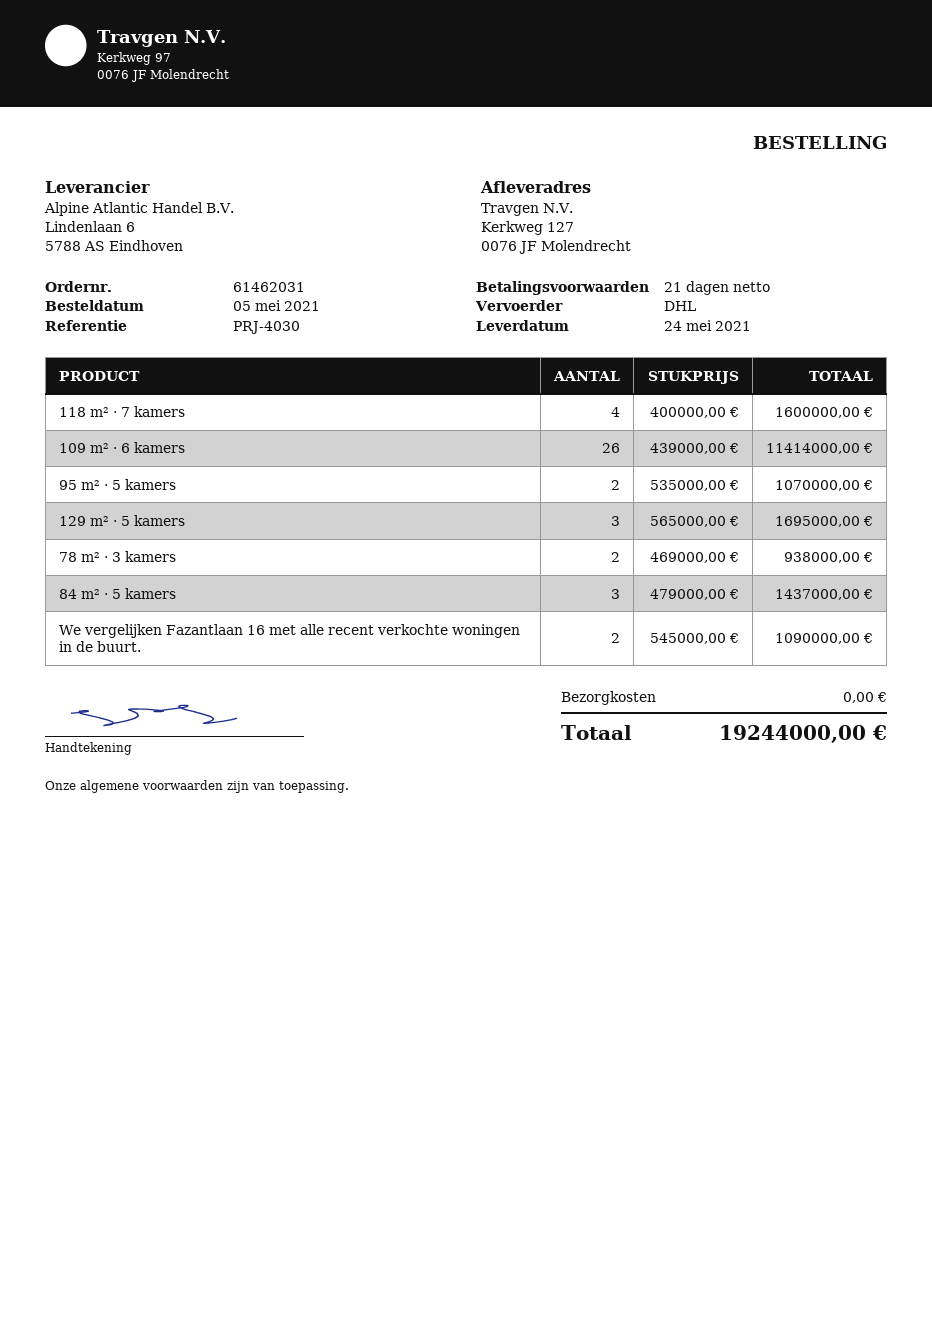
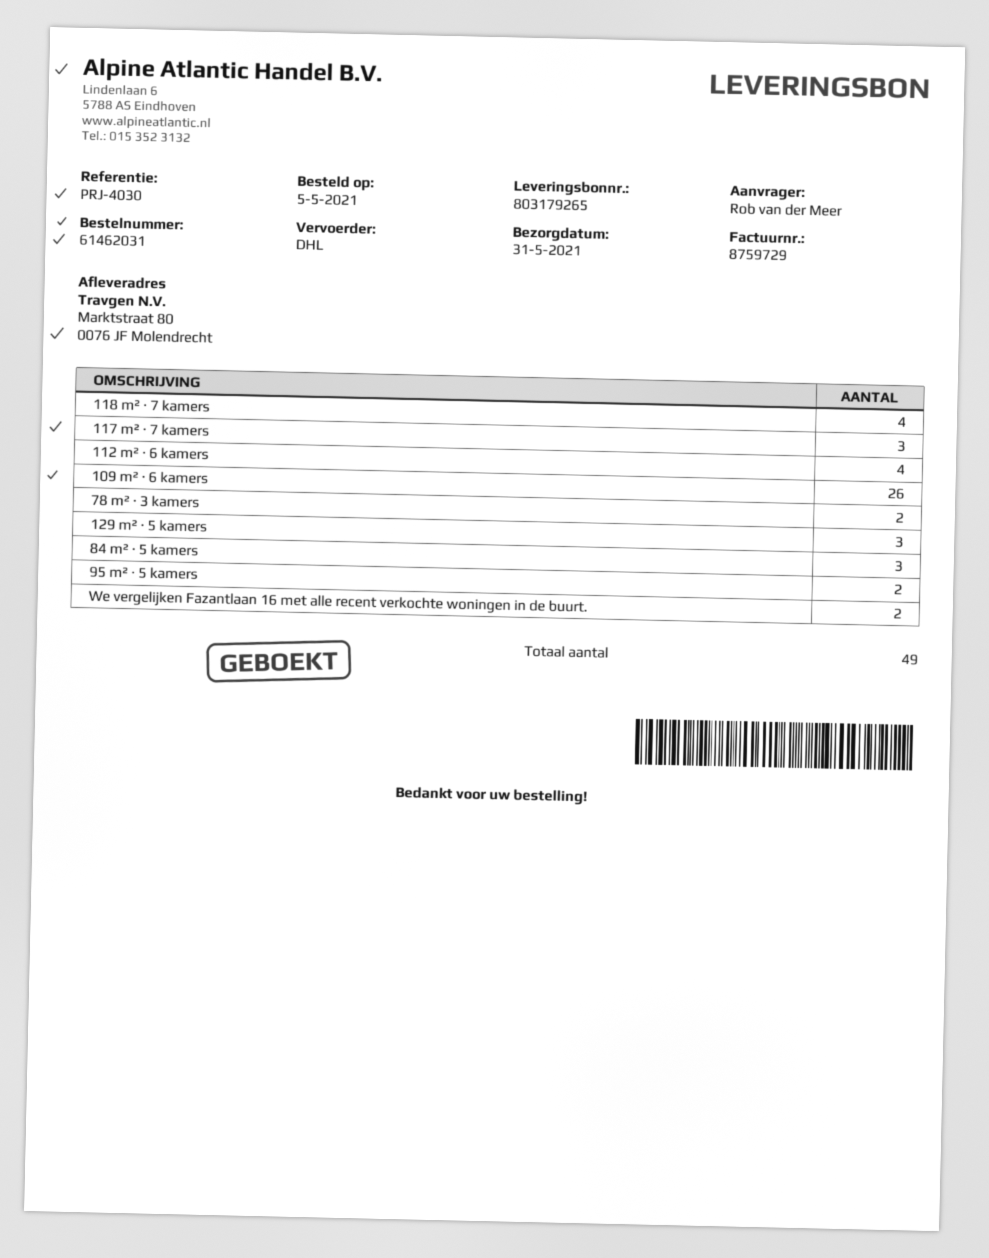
delivery date: 2021-05-24 -> 2021-05-31
ship to: Kerkweg 127, 0076 JF Molendrecht -> Marktstraat 80, 0076 JF Molendrecht
117 m² · 7 kamers: none -> 3
112 m² · 6 kamers: none -> 4

